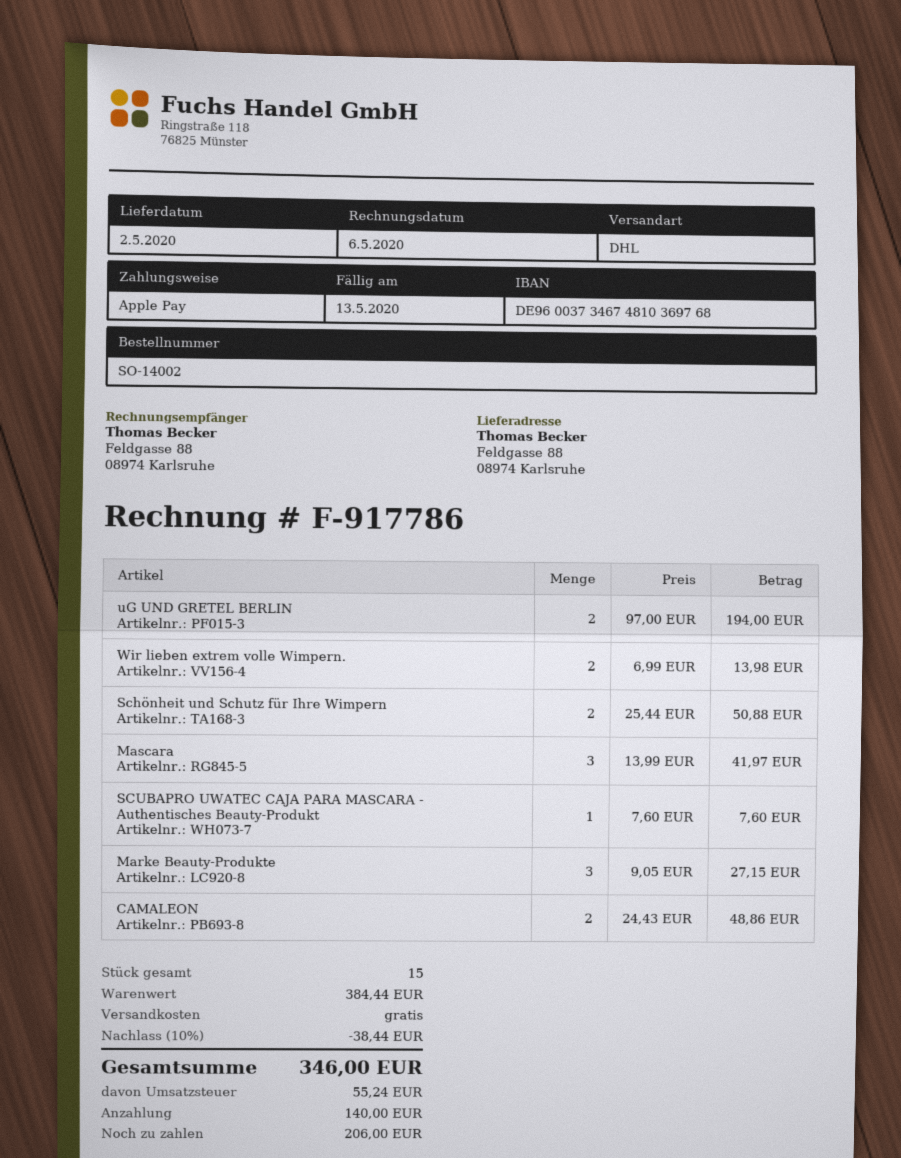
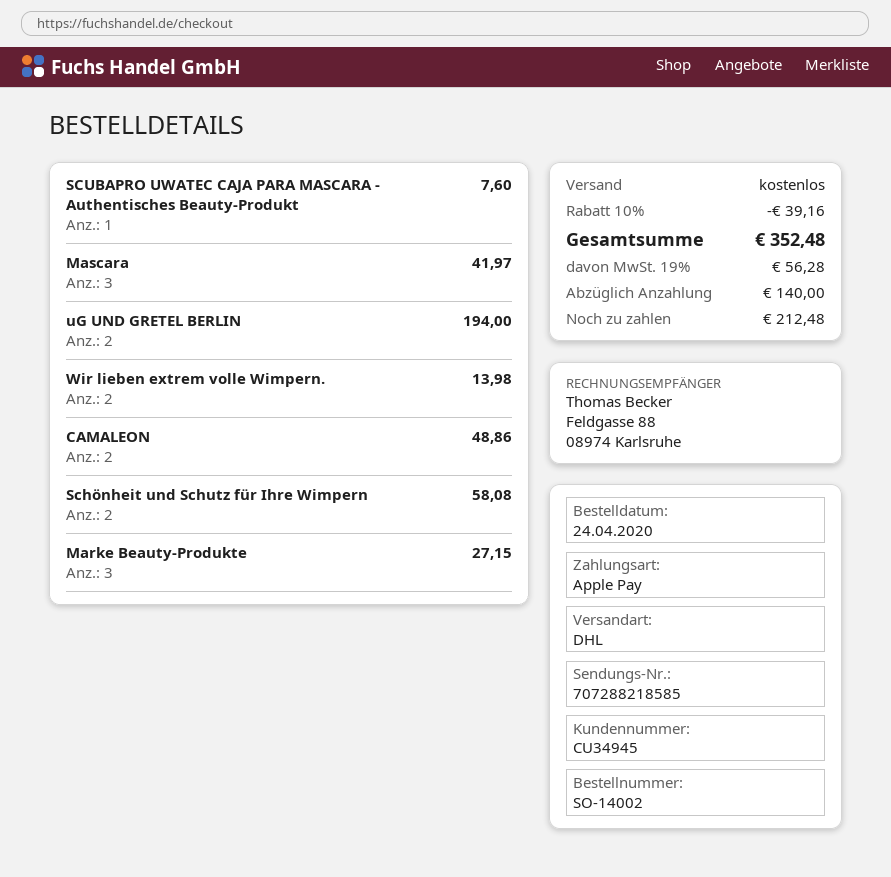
Schönheit und Schutz für Ihre Wimpern: 2 for 50.88 -> 2 for 58.08
discount: 10% = 38.44 -> 10% = 39.16
tax: 55.24 -> 56.28
total: 346.00 -> 352.48
balance: 206.00 -> 212.48

